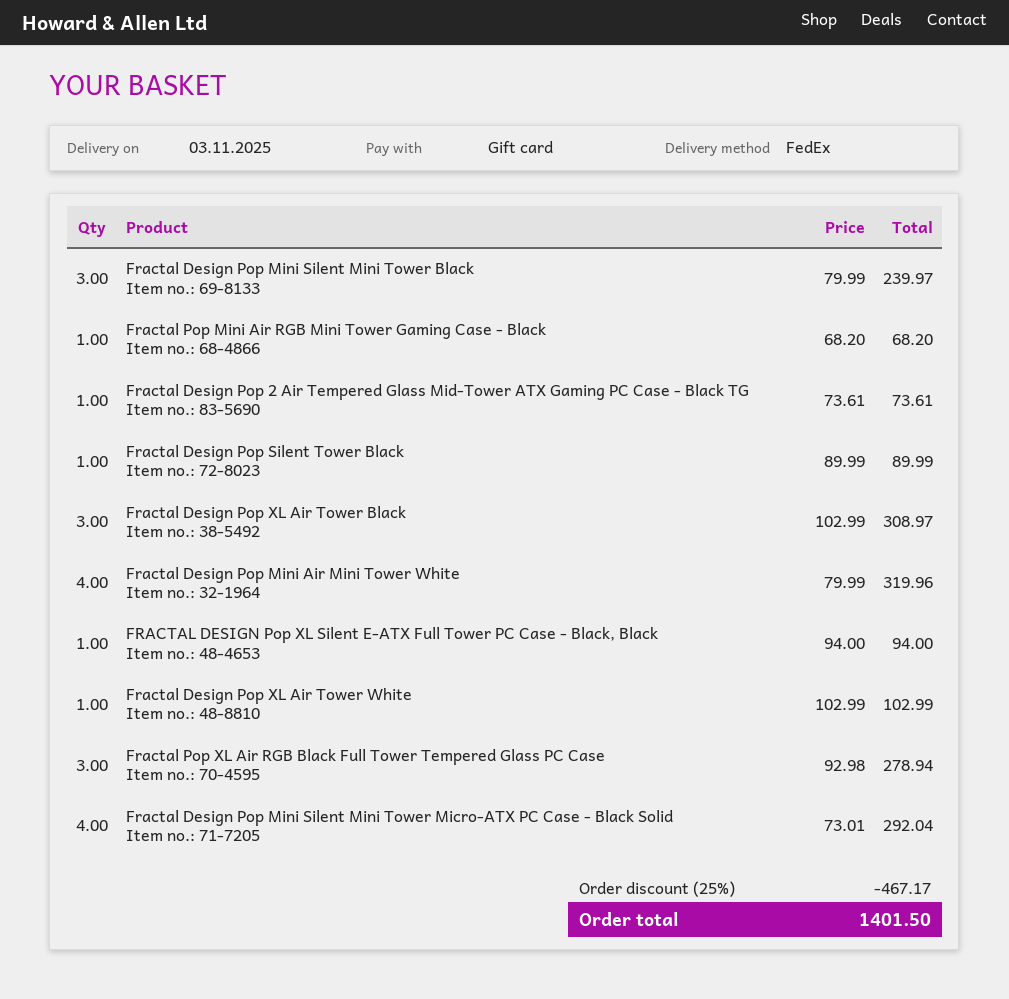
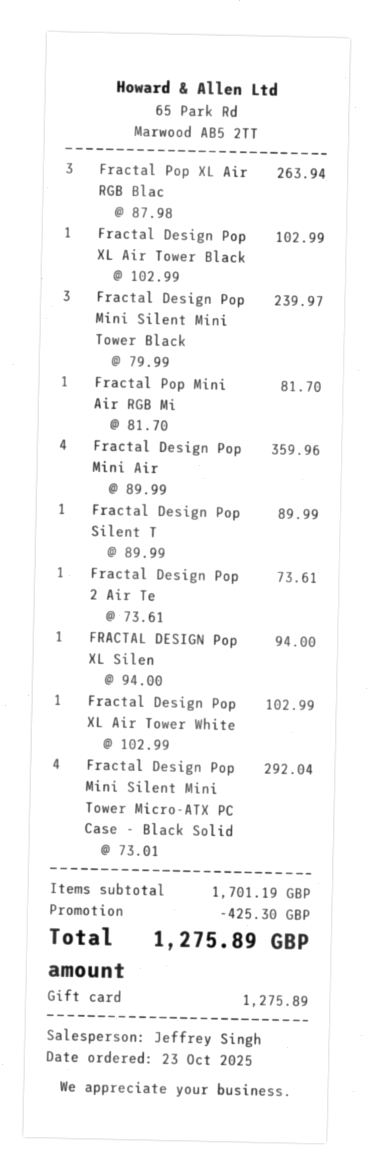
Fractal Pop Mini Air RGB Mini Tower Gaming Case - Black: 1 x 68.20 = 68.20 -> 1 x 81.70 = 81.70
Fractal Design Pop XL Air Tower Black: 3 x 102.99 = 308.97 -> 1 x 102.99 = 102.99
Fractal Design Pop Mini Air Mini Tower White: 4 x 79.99 = 319.96 -> 4 x 89.99 = 359.96
Fractal Pop XL Air RGB Black Full Tower Tempered Glass PC Case: 3 x 92.98 = 278.94 -> 3 x 87.98 = 263.94
discount: 467.17 -> 425.30
total: 1401.50 -> 1275.89

